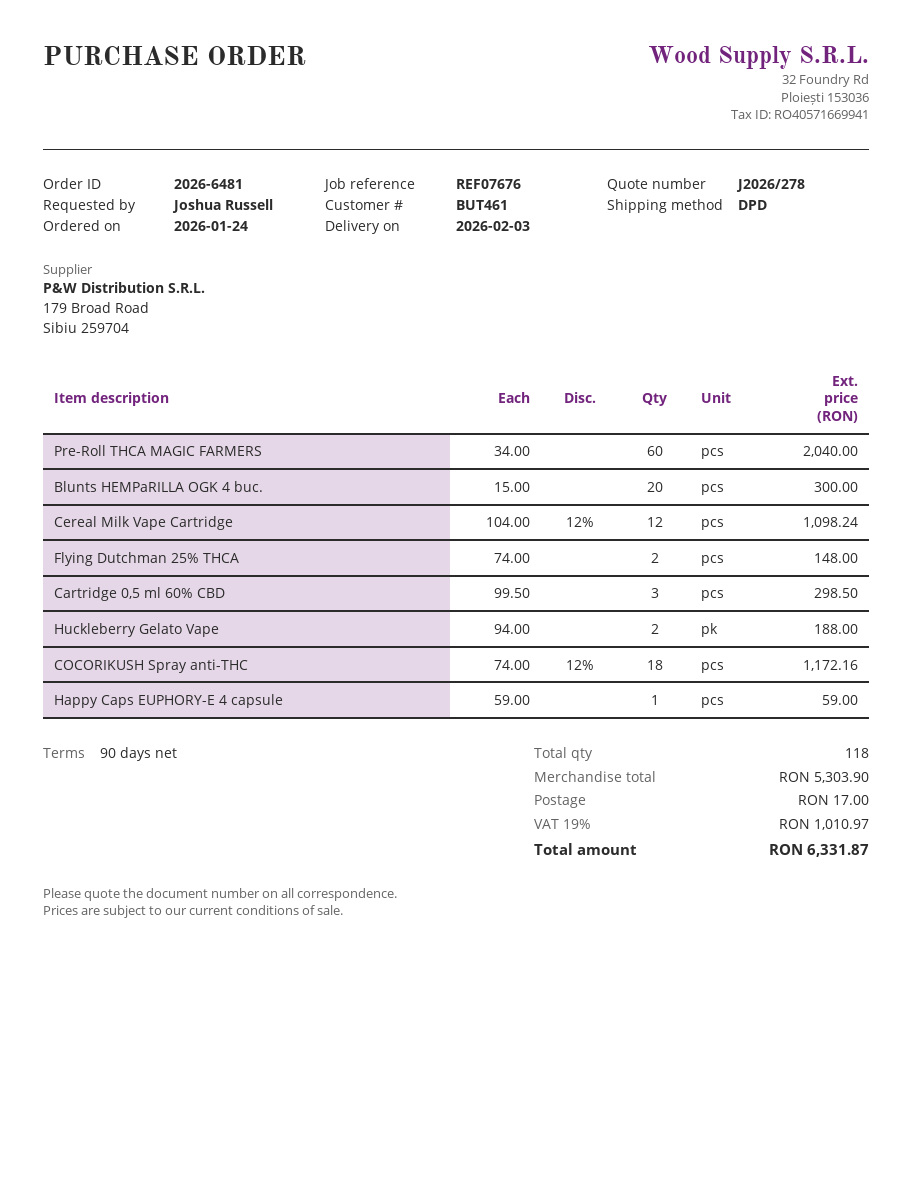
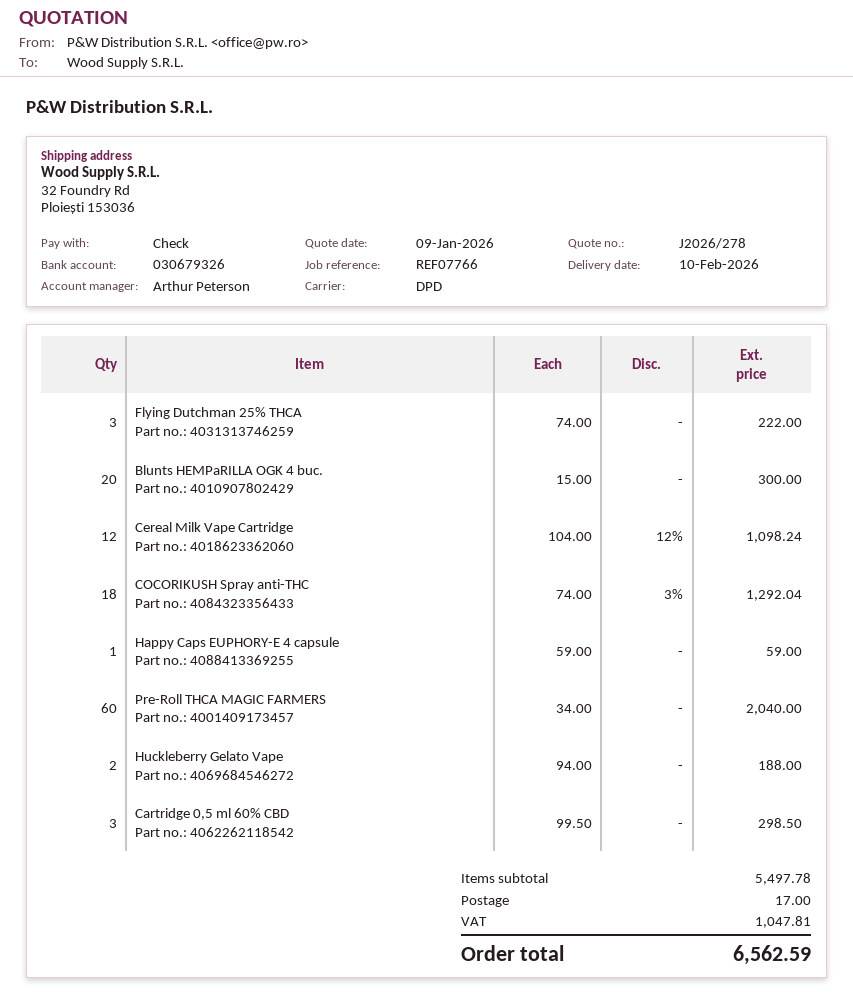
delivery date: 2026-02-03 -> 2026-02-10
reference: REF07676 -> REF07766
Flying Dutchman 25% THCA: 2 x 74.00 = 148.00 -> 3 x 74.00 = 222.00
COCORIKUSH Spray anti-THC: 18 x 74.00 - 12% = 1172.16 -> 18 x 74.00 - 3% = 1292.04
subtotal: 5303.90 -> 5497.78
tax: 1010.97 -> 1047.81
total: 6331.87 -> 6562.59

